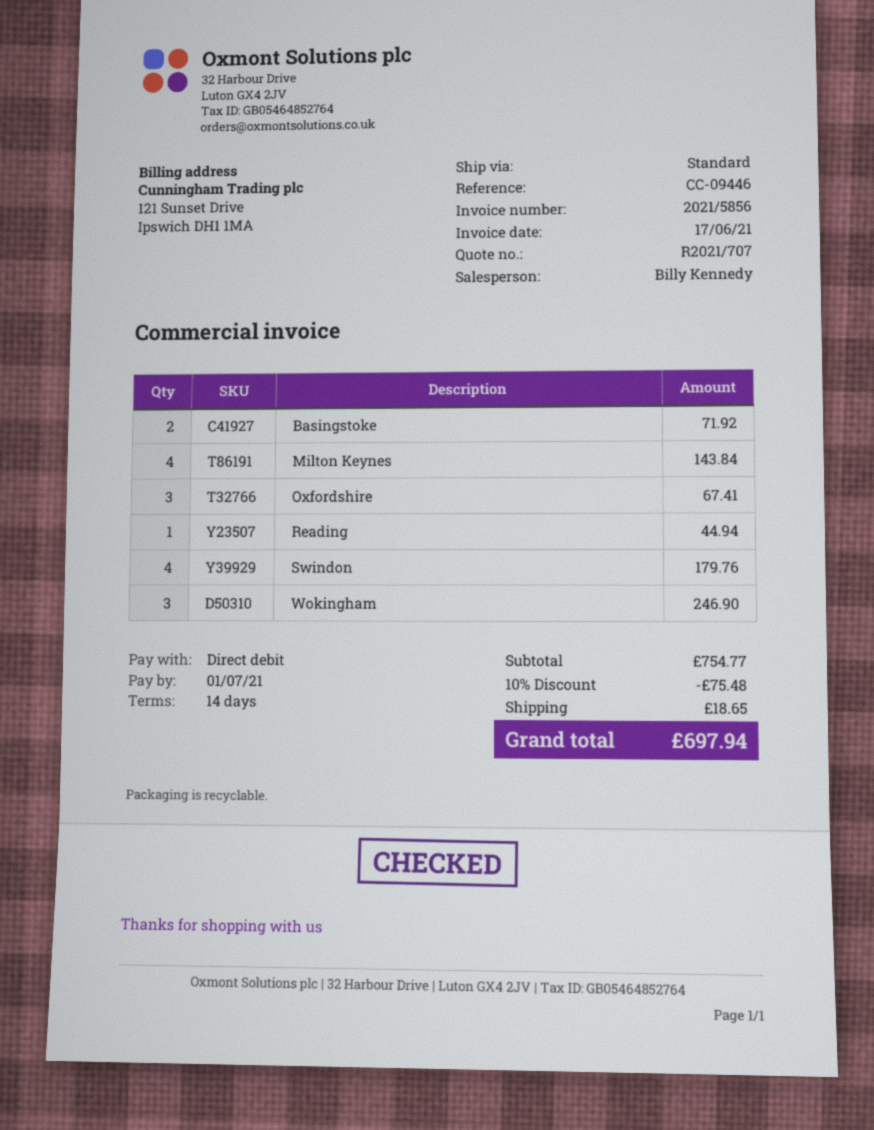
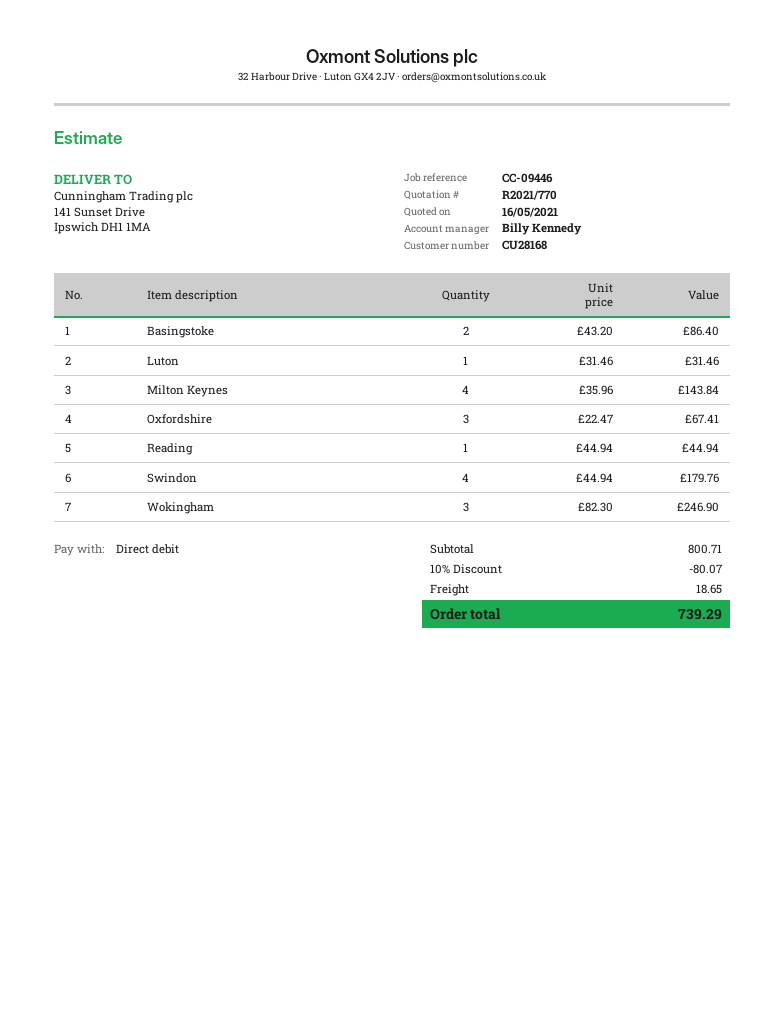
quote number: R2021/707 -> R2021/770
Basingstoke: 2 for 71.92 -> 2 for 86.40
Luton: none -> 1 for 31.46
subtotal: 754.77 -> 800.71
discount: 10% = 75.48 -> 10% = 80.07
total: 697.94 -> 739.29

